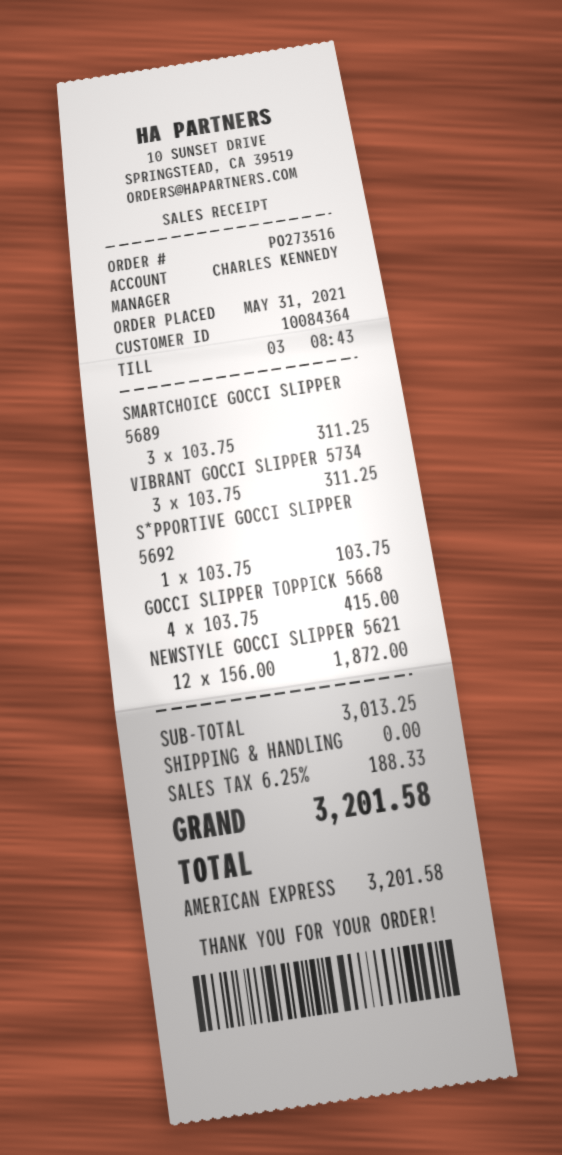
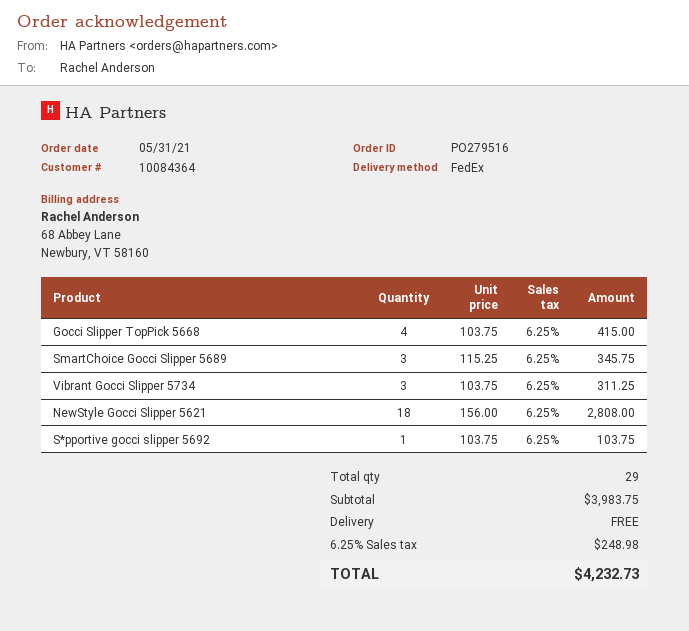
order number: PO273516 -> PO279516
SMARTCHOICE GOCCI SLIPPER 5689: 3 x 103.75 = 311.25 -> 3 x 115.25 = 345.75
NEWSTYLE GOCCI SLIPPER 5621: 12 x 156.00 = 1872.00 -> 18 x 156.00 = 2808.00
subtotal: 3013.25 -> 3983.75
tax: 6.25% = 188.33 -> 6.25% = 248.98
total: 3201.58 -> 4232.73

